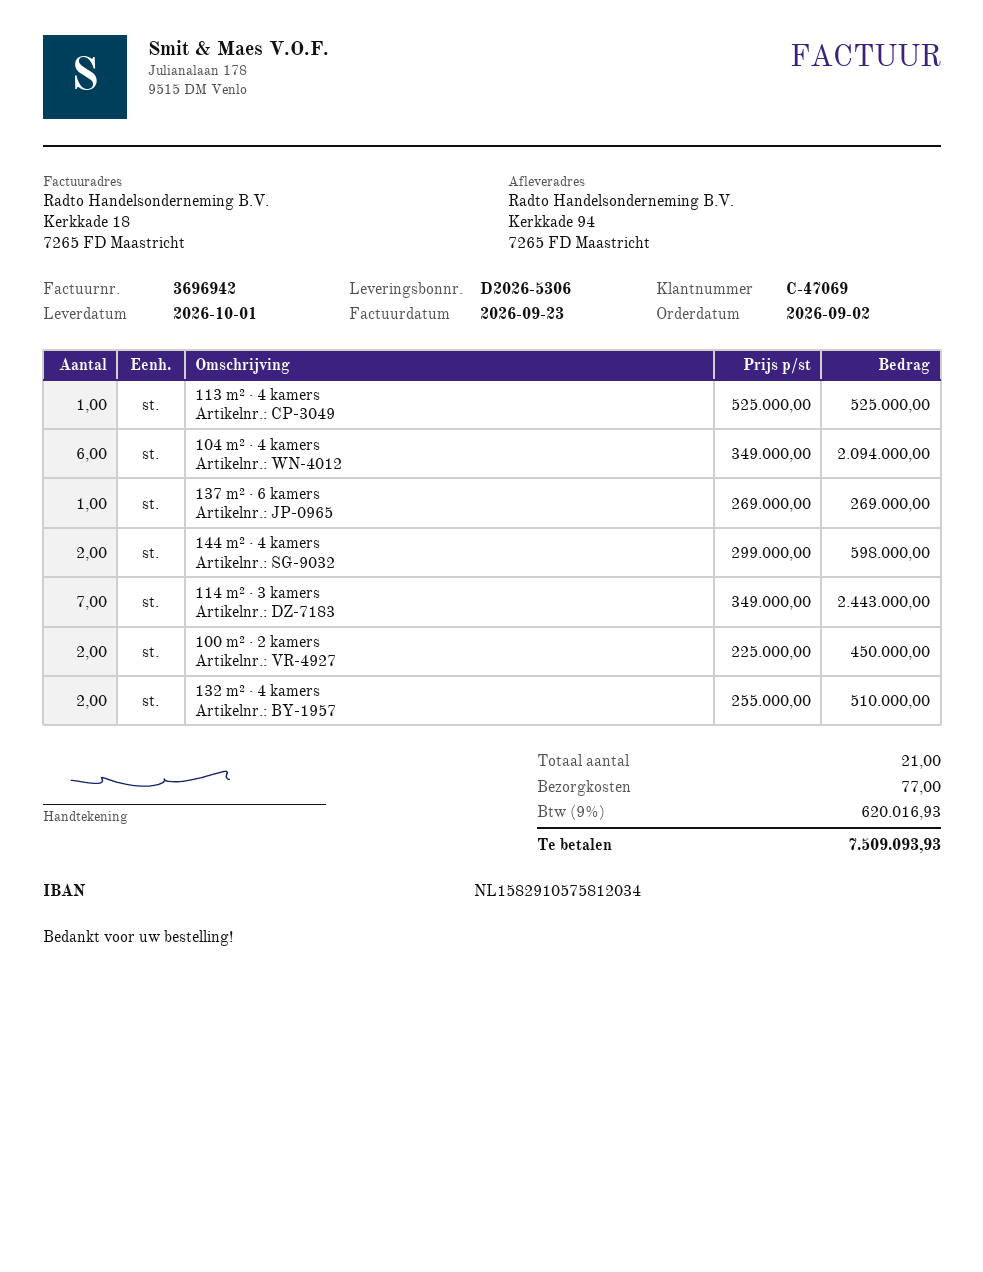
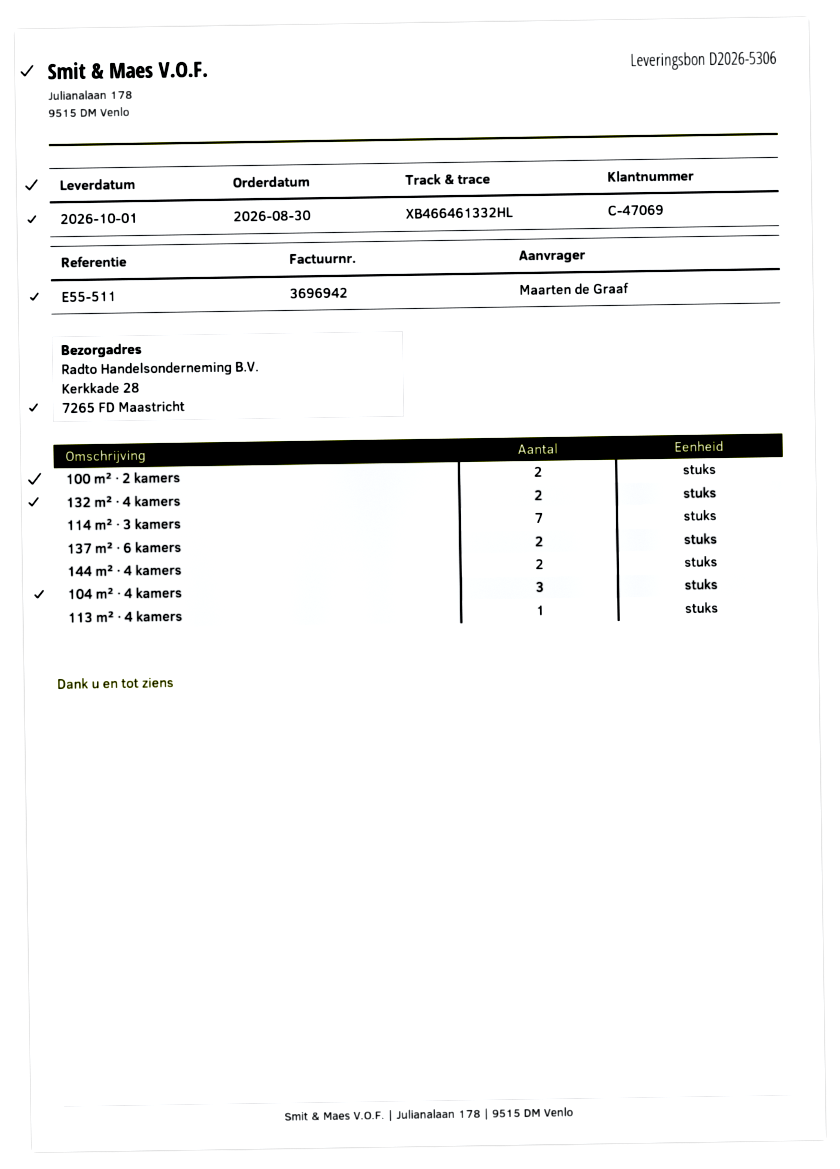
order date: 2026-09-02 -> 2026-08-30
ship to: Kerkkade 94, 7265 FD Maastricht -> Kerkkade 28, 7265 FD Maastricht
104 m² · 4 kamers: 6 -> 3
137 m² · 6 kamers: 1 -> 2

